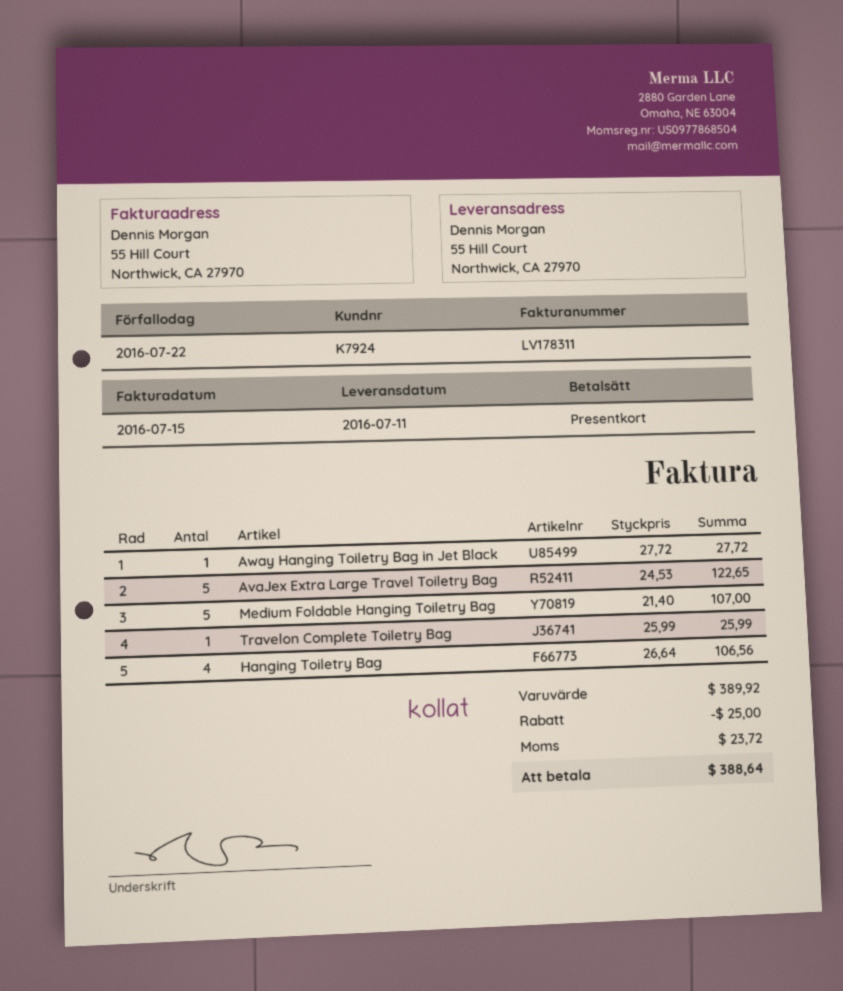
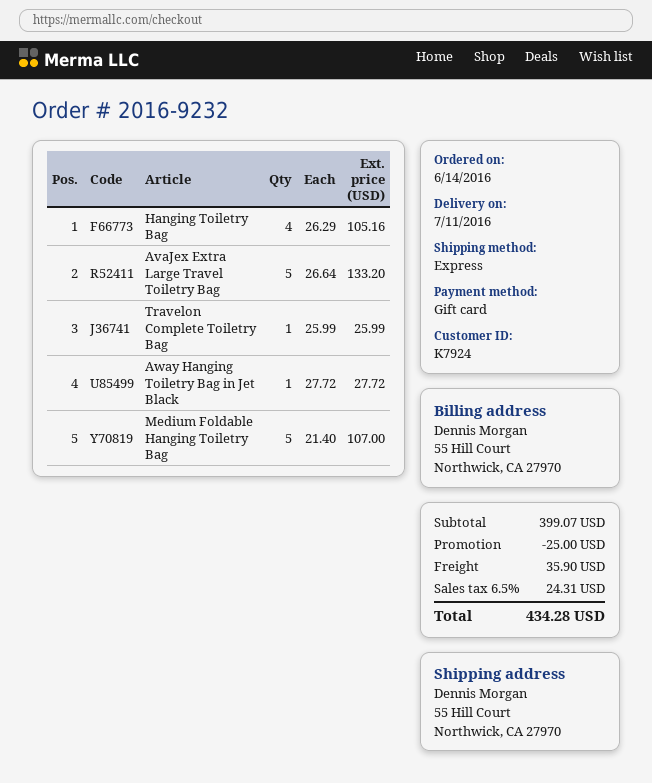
AvaJex Extra Large Travel Toiletry Bag: 5 x 24.53 = 122.65 -> 5 x 26.64 = 133.20
Hanging Toiletry Bag: 4 x 26.64 = 106.56 -> 4 x 26.29 = 105.16
subtotal: 389.92 -> 399.07
shipping: none -> 35.90
tax: 23.72 -> 24.31
total: 388.64 -> 434.28

